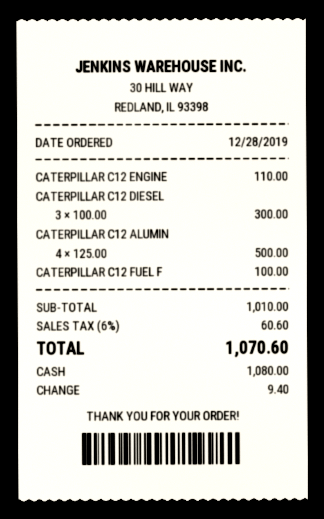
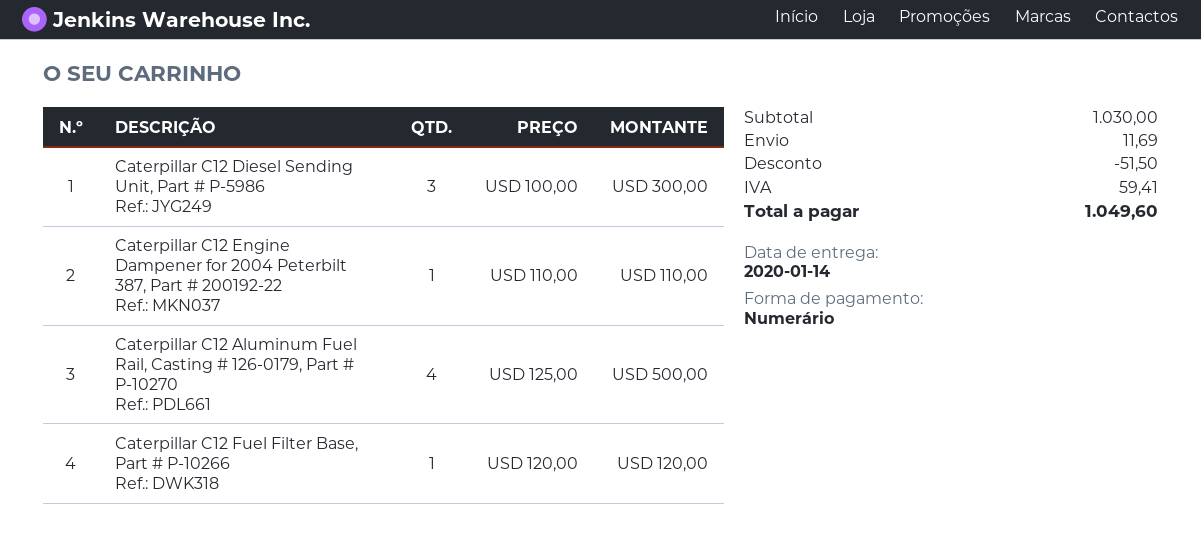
CATERPILLAR C12 FUEL F: 1 x 100.00 = 100.00 -> 1 x 120.00 = 120.00
subtotal: 1010.00 -> 1030.00
discount: none -> 51.50
shipping: none -> 11.69
tax: 60.60 -> 59.41
total: 1070.60 -> 1049.60

